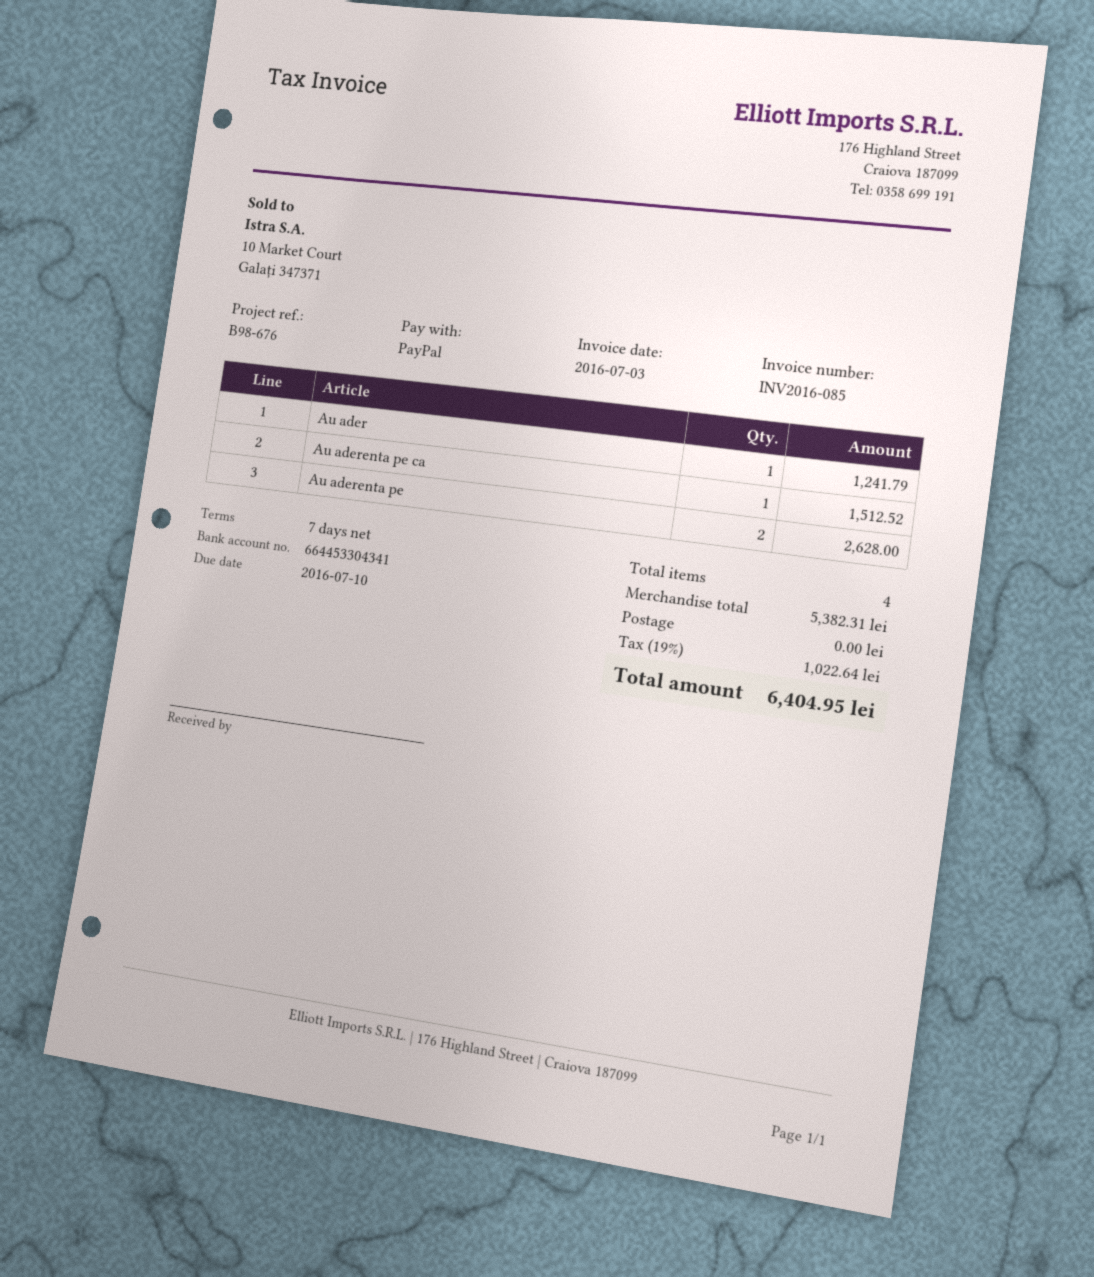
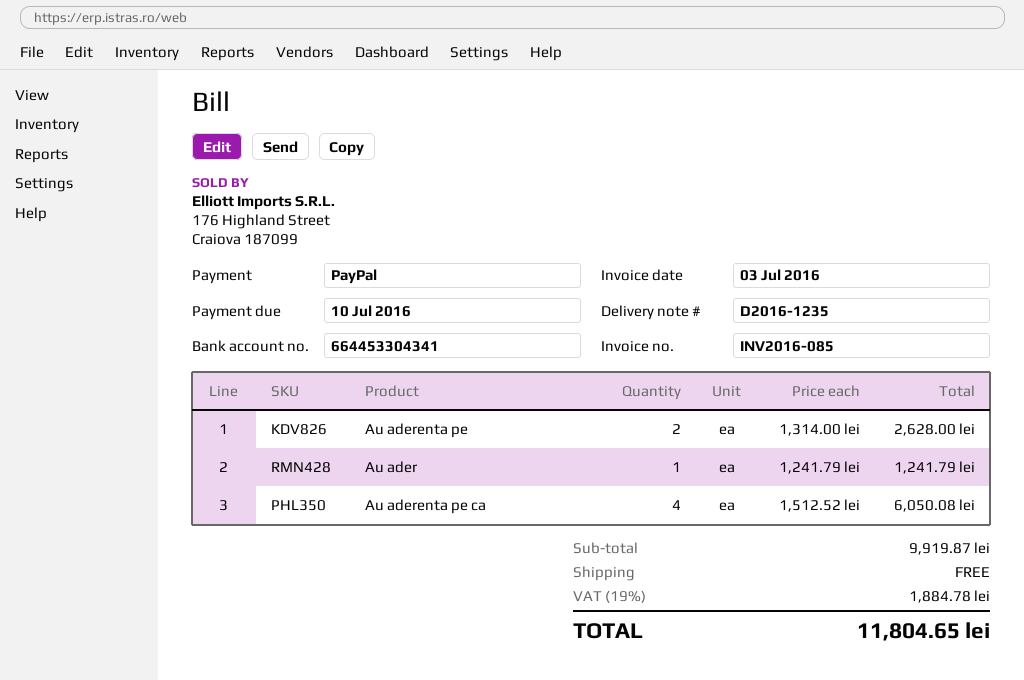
Au aderenta pe ca: 1 for 1512.52 -> 4 for 6050.08
subtotal: 5382.31 -> 9919.87
tax: 19% = 1022.64 -> 19% = 1884.78
total: 6404.95 -> 11804.65

